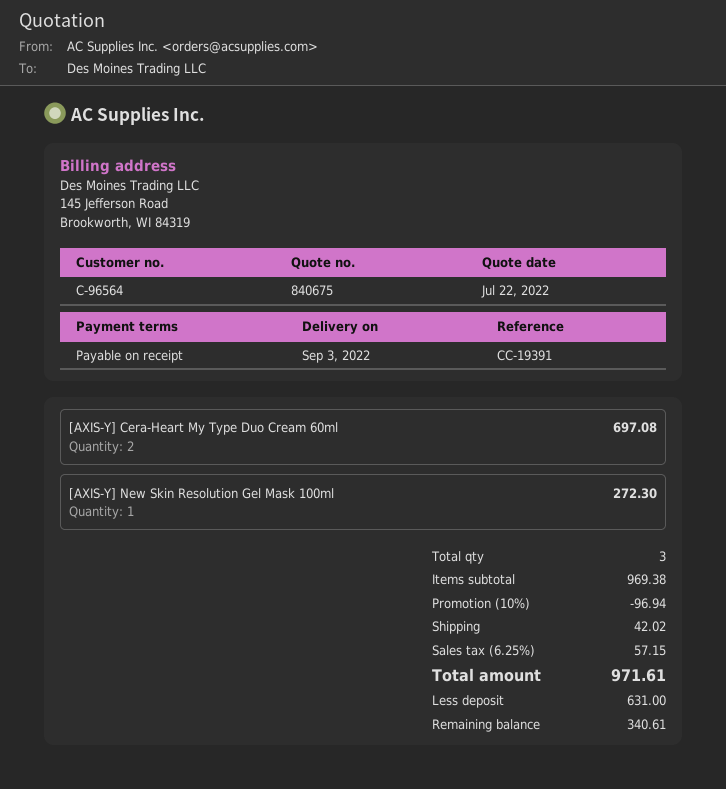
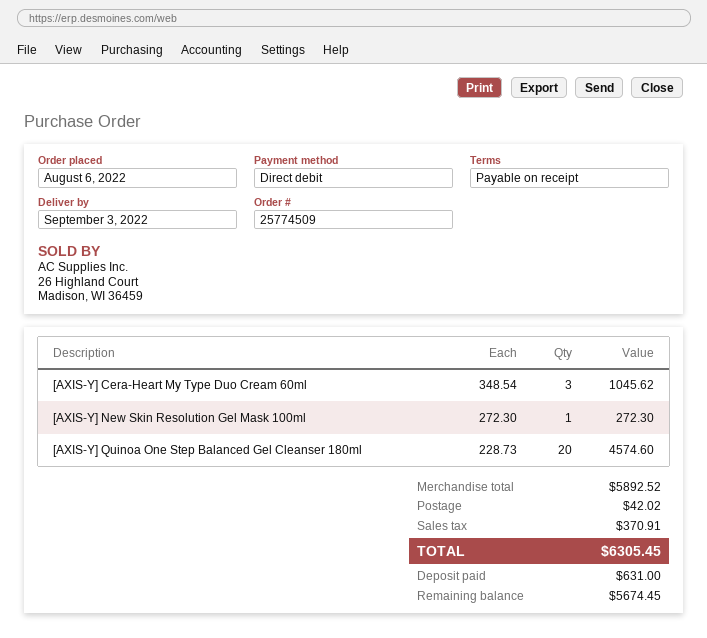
[AXIS-Y] Cera-Heart My Type Duo Cream 60ml: 2 for 697.08 -> 3 for 1045.62
[AXIS-Y] Quinoa One Step Balanced Gel Cleanser 180ml: none -> 20 for 4574.60
subtotal: 969.38 -> 5892.52
discount: 10% = 96.94 -> none
tax: 57.15 -> 370.91
total: 971.61 -> 6305.45
balance: 340.61 -> 5674.45

